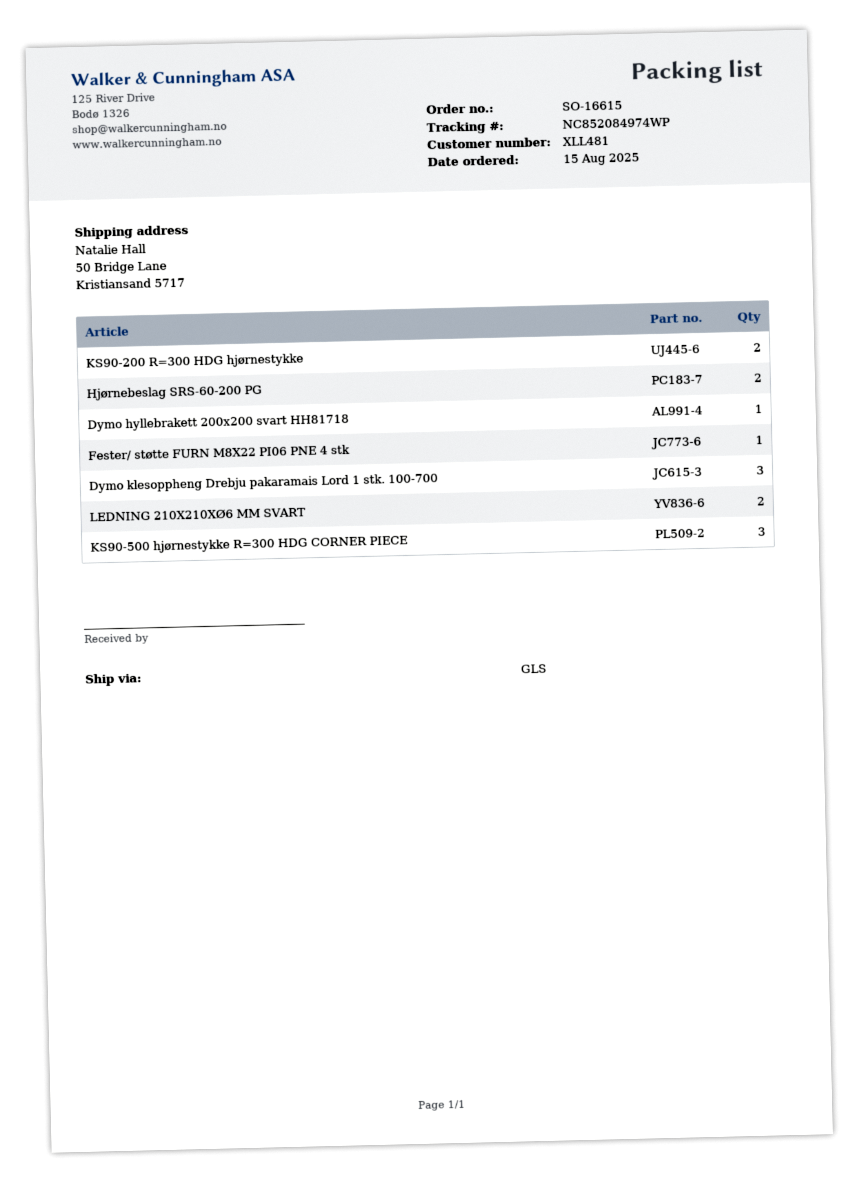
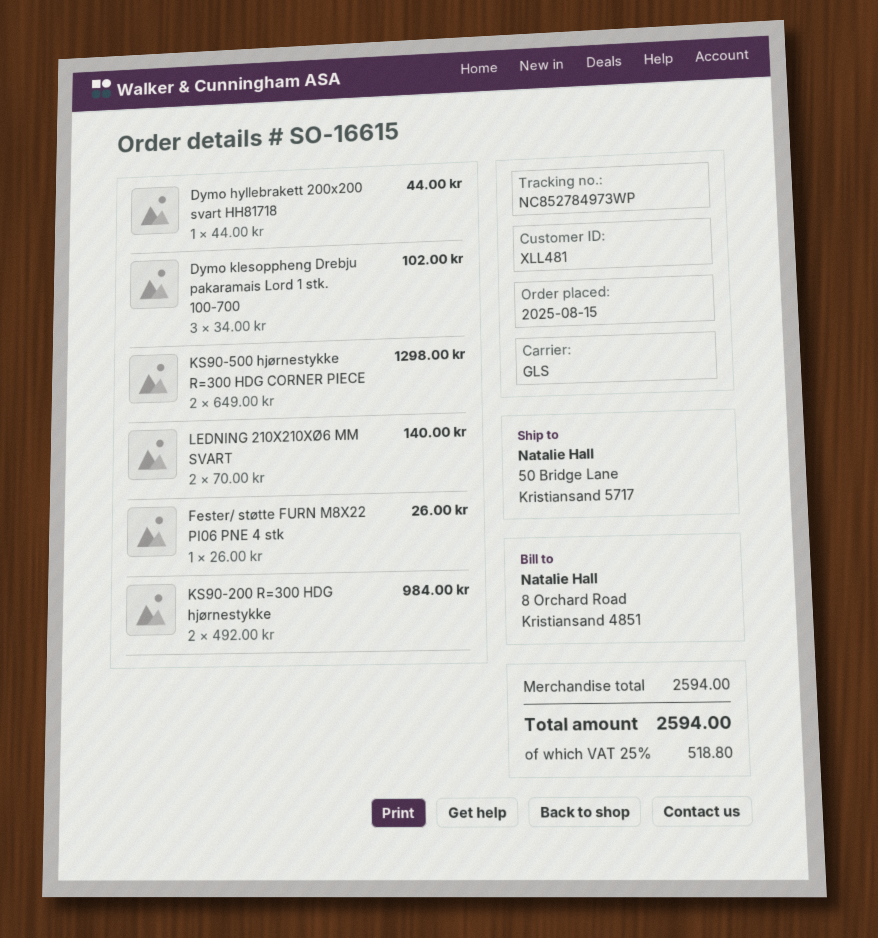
tracking number: NC852084974WP -> NC852784973WP
Hjørnebeslag SRS-60-200 PG: 2 -> none
KS90-500 hjørnestykke R=300 HDG CORNER PIECE: 3 -> 2

